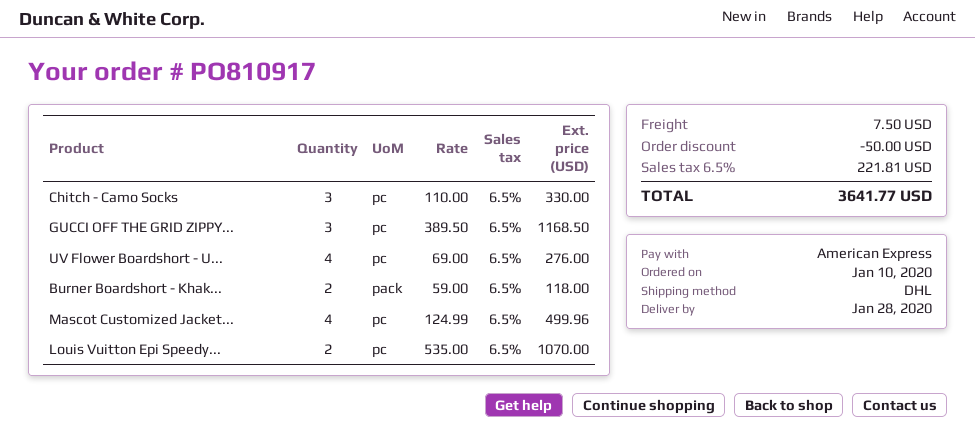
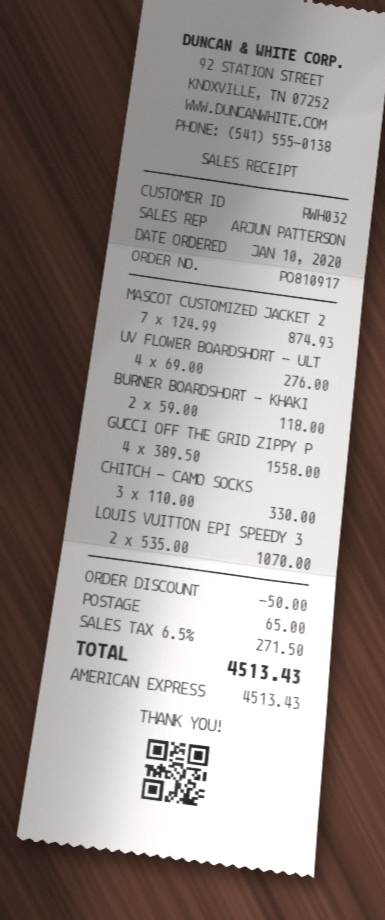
GUCCI OFF THE GRID ZIPPY...: 3 x 389.50 = 1168.50 -> 4 x 389.50 = 1558.00
Mascot Customized Jacket...: 4 x 124.99 = 499.96 -> 7 x 124.99 = 874.93
shipping: 7.50 -> 65.00
tax: 6.5% = 221.81 -> 6.5% = 271.50
total: 3641.77 -> 4513.43

